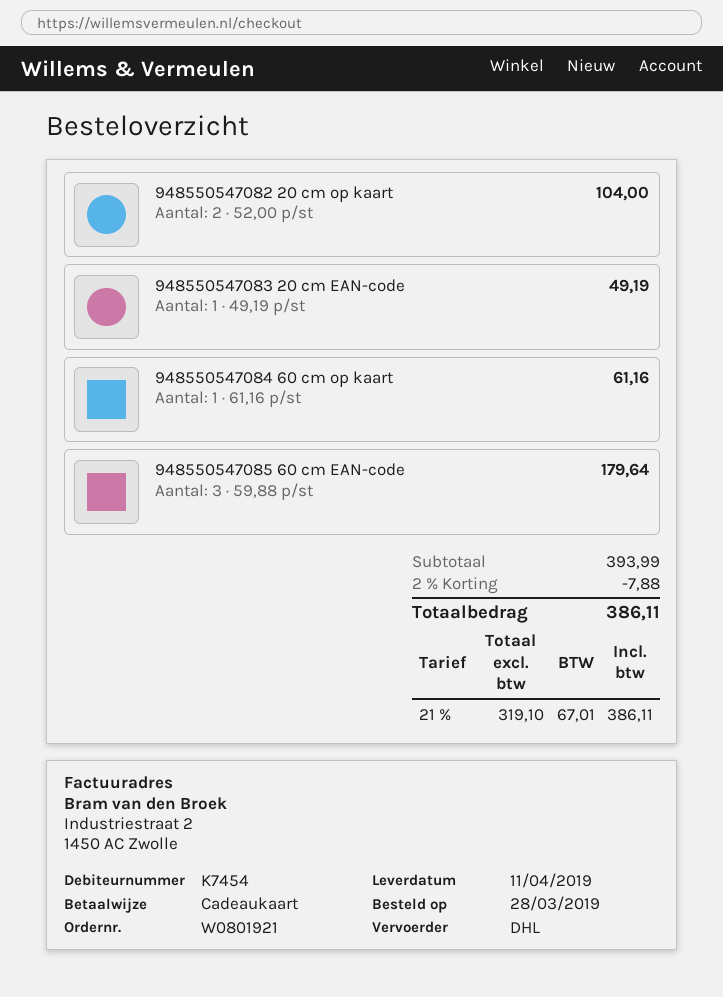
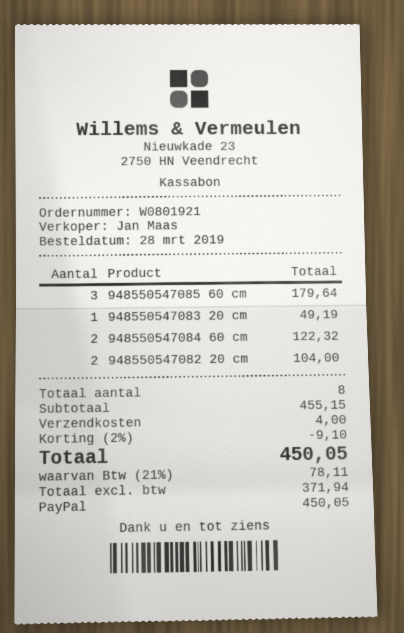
payment method: gift card -> PayPal
948550547084 60 cm op kaart: 1 for 61.16 -> 2 for 122.32
subtotal: 393.99 -> 455.15
discount: 2% = 7.88 -> 2% = 9.10
shipping: none -> 4.00
net: 319.10 -> 371.94
tax: 21% = 67.01 -> 21% = 78.11
total: 386.11 -> 450.05

